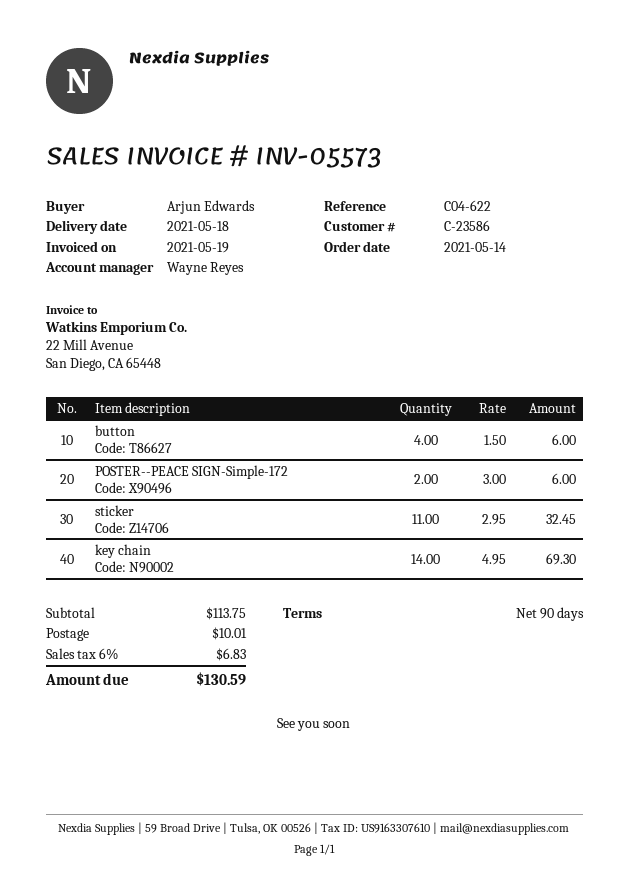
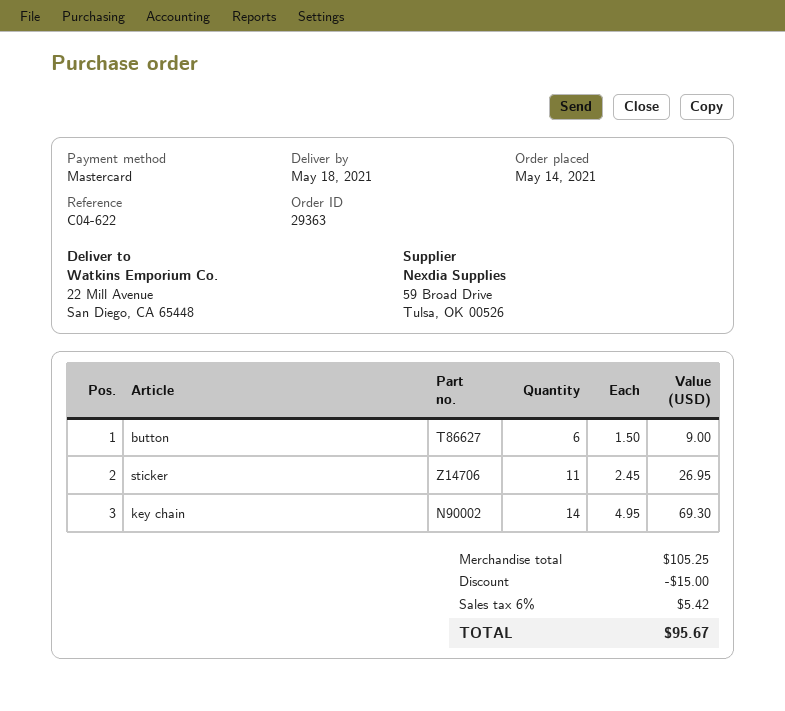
button: 4 x 1.50 = 6.00 -> 6 x 1.50 = 9.00
POSTER--PEACE SIGN-Simple-172: 2 x 3.00 = 6.00 -> none
sticker: 11 x 2.95 = 32.45 -> 11 x 2.45 = 26.95
subtotal: 113.75 -> 105.25
discount: none -> 15.00
shipping: 10.01 -> none
tax: 6% = 6.83 -> 6% = 5.42
total: 130.59 -> 95.67

